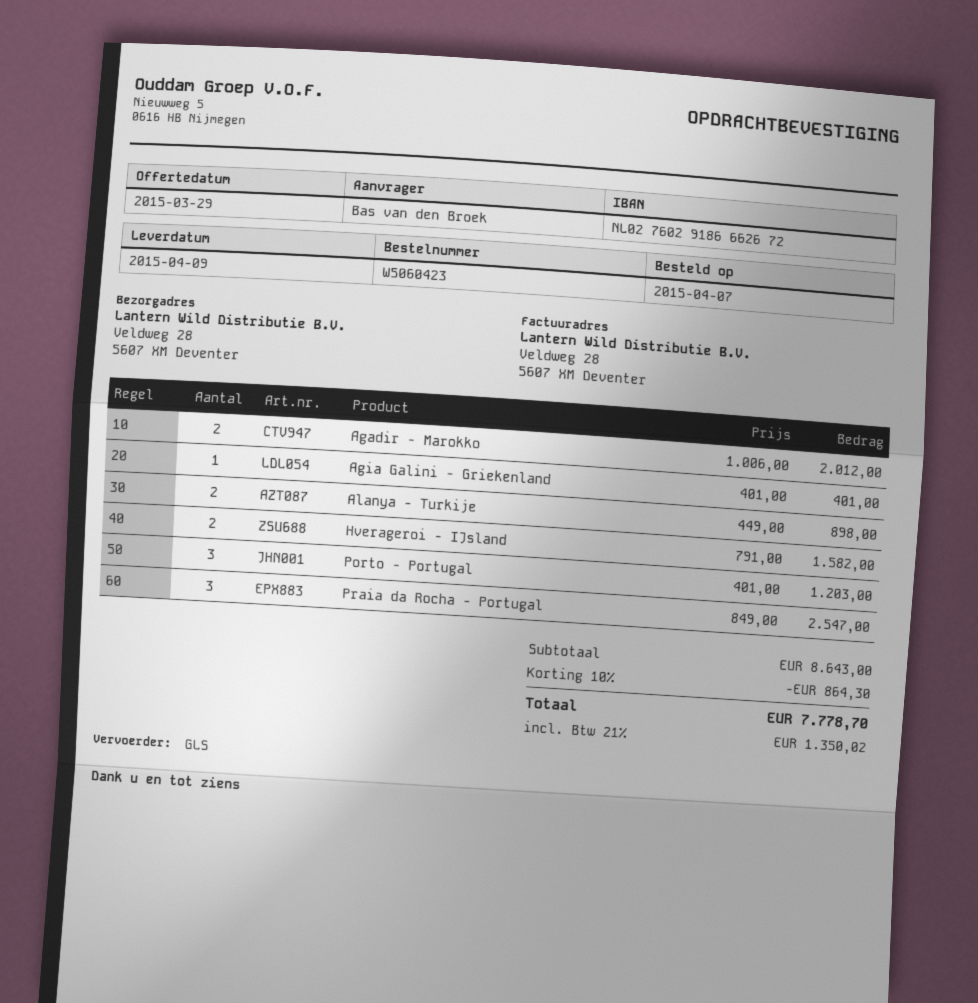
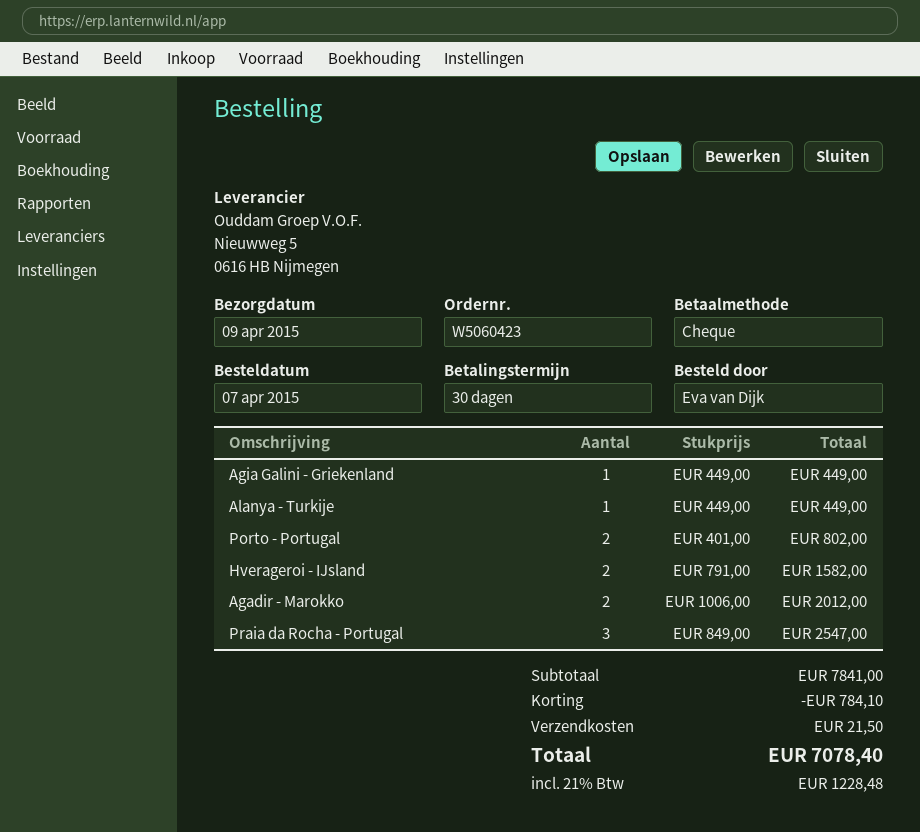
ordered by: Bas van den Broek -> Eva van Dijk
Agia Galini - Griekenland: 1 x 401.00 = 401.00 -> 1 x 449.00 = 449.00
Alanya - Turkije: 2 x 449.00 = 898.00 -> 1 x 449.00 = 449.00
Porto - Portugal: 3 x 401.00 = 1203.00 -> 2 x 401.00 = 802.00
subtotal: 8643.00 -> 7841.00
discount: 864.30 -> 784.10
shipping: none -> 21.50
tax: 21% = 1350.02 -> 21% = 1228.48
total: 7778.70 -> 7078.40

